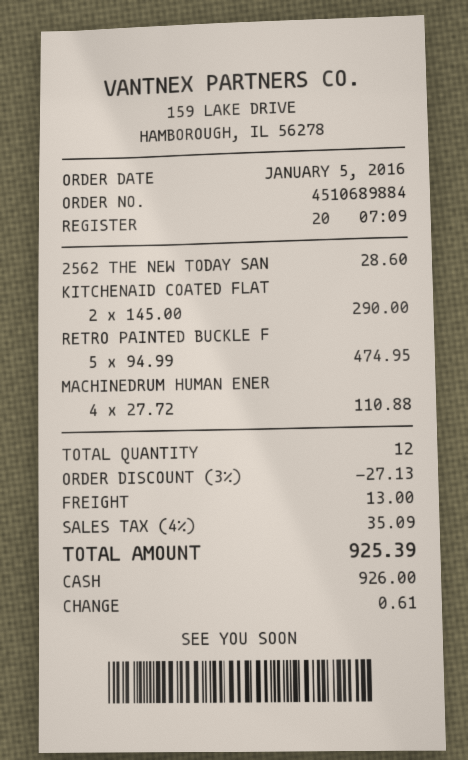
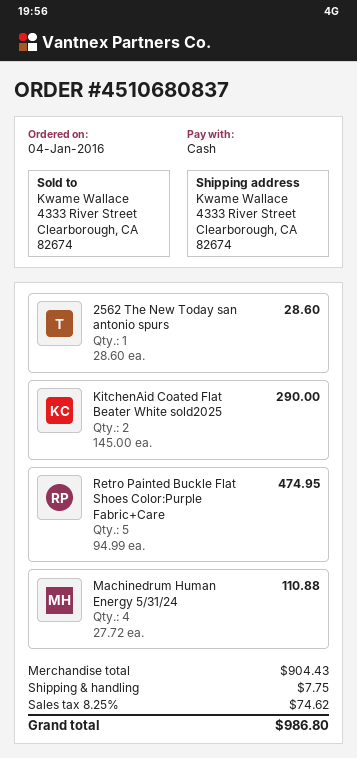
order number: 4510689884 -> 4510680837
order date: 2016-01-05 -> 2016-01-04
discount: 3% = 27.13 -> none
shipping: 13.00 -> 7.75
tax: 4% = 35.09 -> 8.25% = 74.62
total: 925.39 -> 986.80

